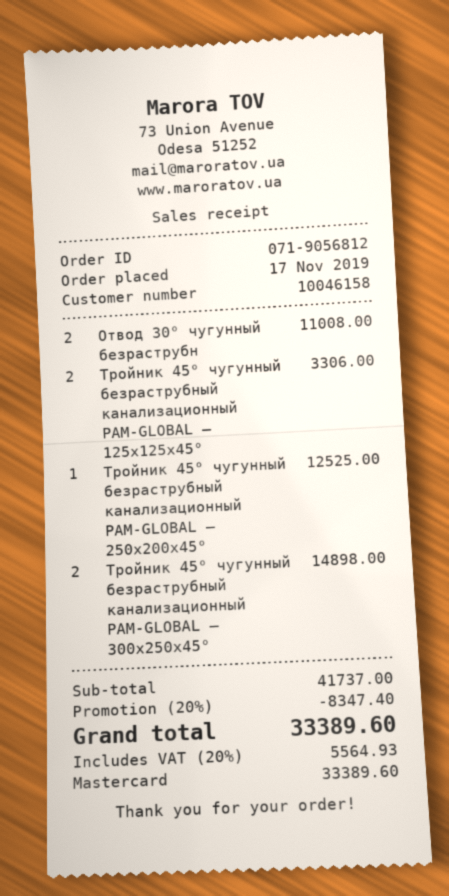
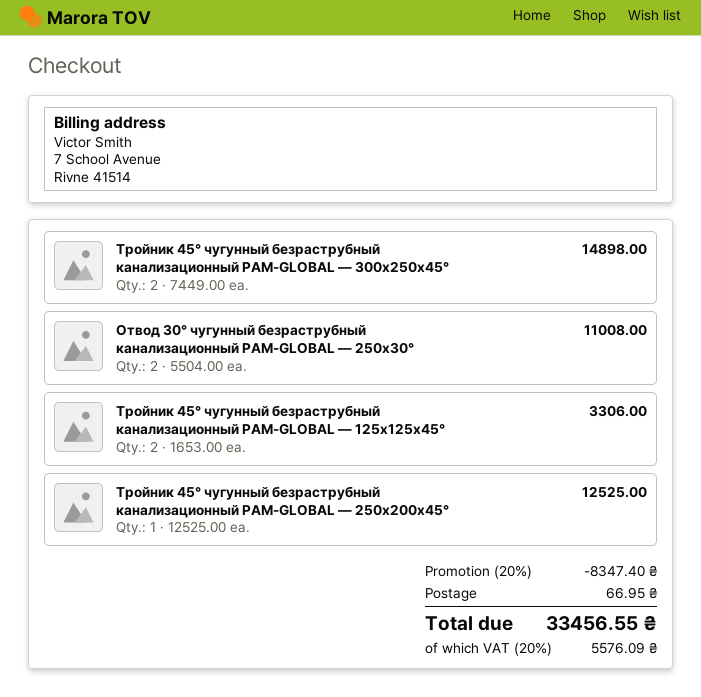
shipping: none -> 66.95
tax: 20% = 5564.93 -> 20% = 5576.09
total: 33389.60 -> 33456.55

